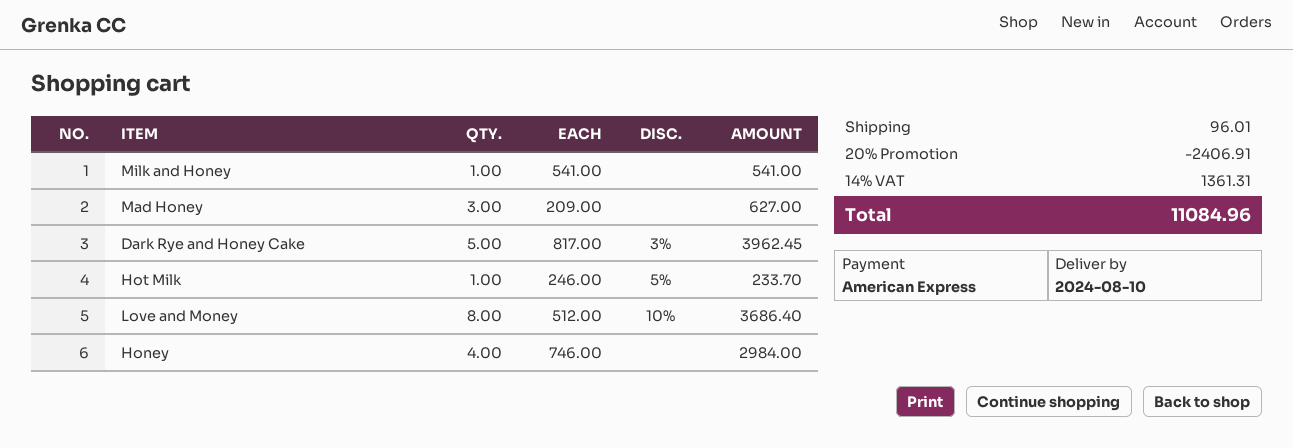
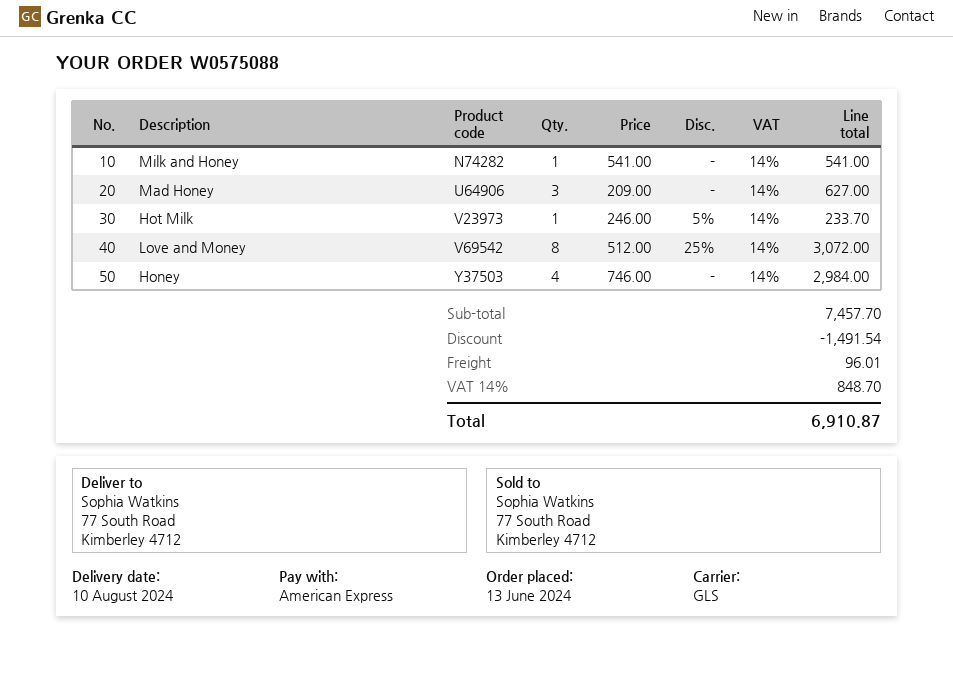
Dark Rye and Honey Cake: 5 x 817.00 - 3% = 3962.45 -> none
Love and Money: 8 x 512.00 - 10% = 3686.40 -> 8 x 512.00 - 25% = 3072.00
discount: 2406.91 -> 1491.54
tax: 14% = 1361.31 -> 14% = 848.70
total: 11084.96 -> 6910.87

